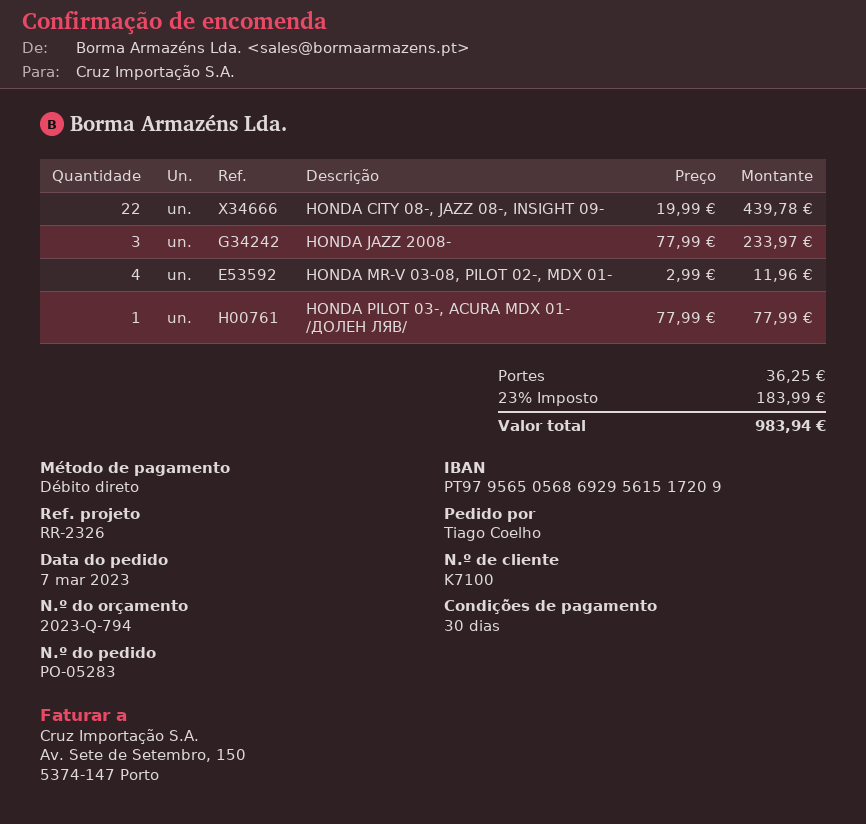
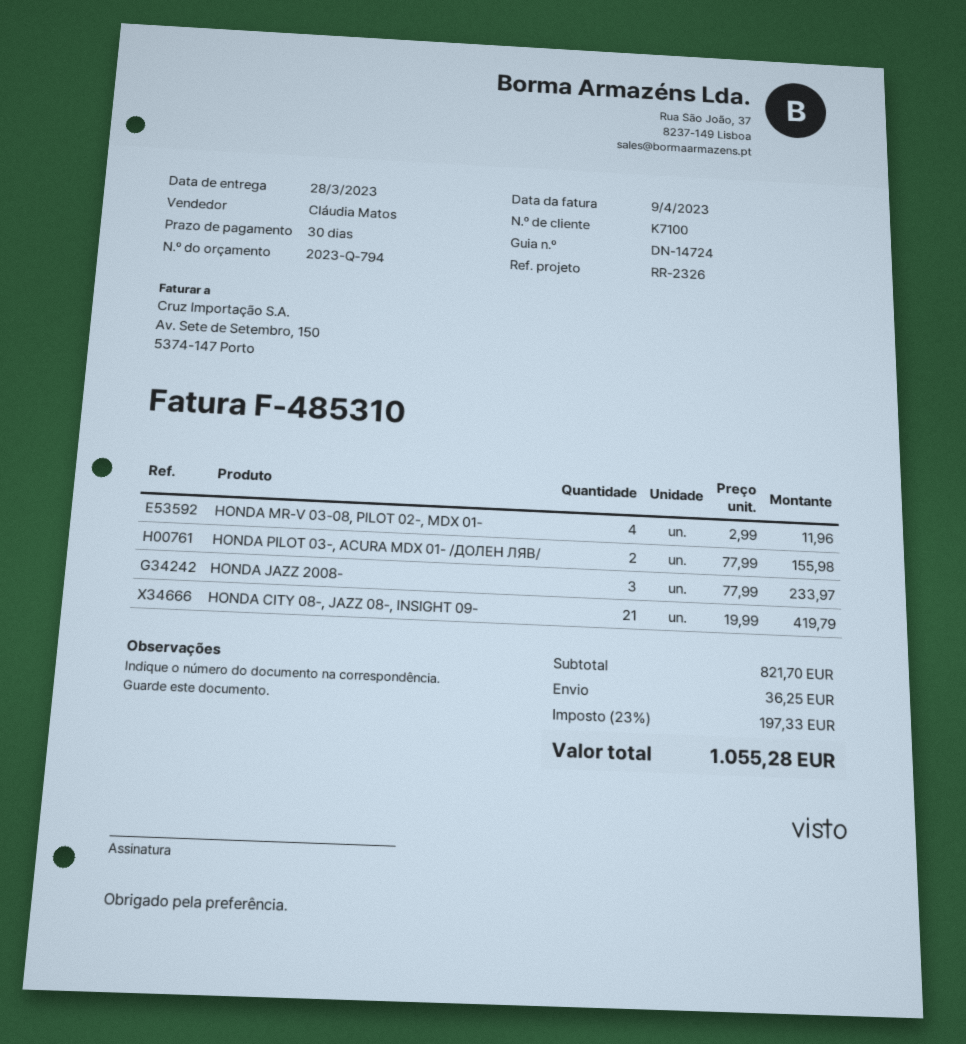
HONDA CITY 08-, JAZZ 08-, INSIGHT 09-: 22 x 19.99 = 439.78 -> 21 x 19.99 = 419.79
HONDA PILOT 03-, ACURA MDX 01- /ДОЛЕН ЛЯВ/: 1 x 77.99 = 77.99 -> 2 x 77.99 = 155.98
tax: 23% = 183.99 -> 23% = 197.33
total: 983.94 -> 1055.28

